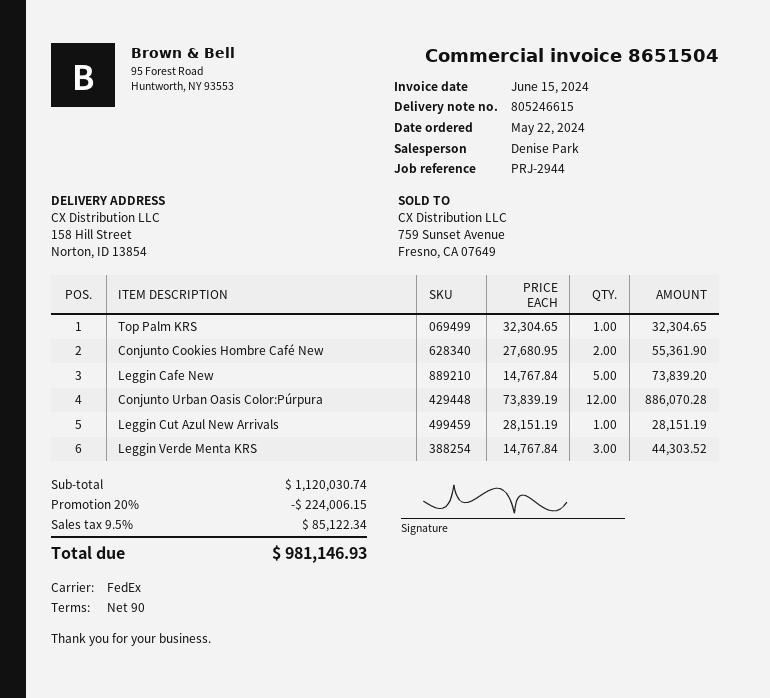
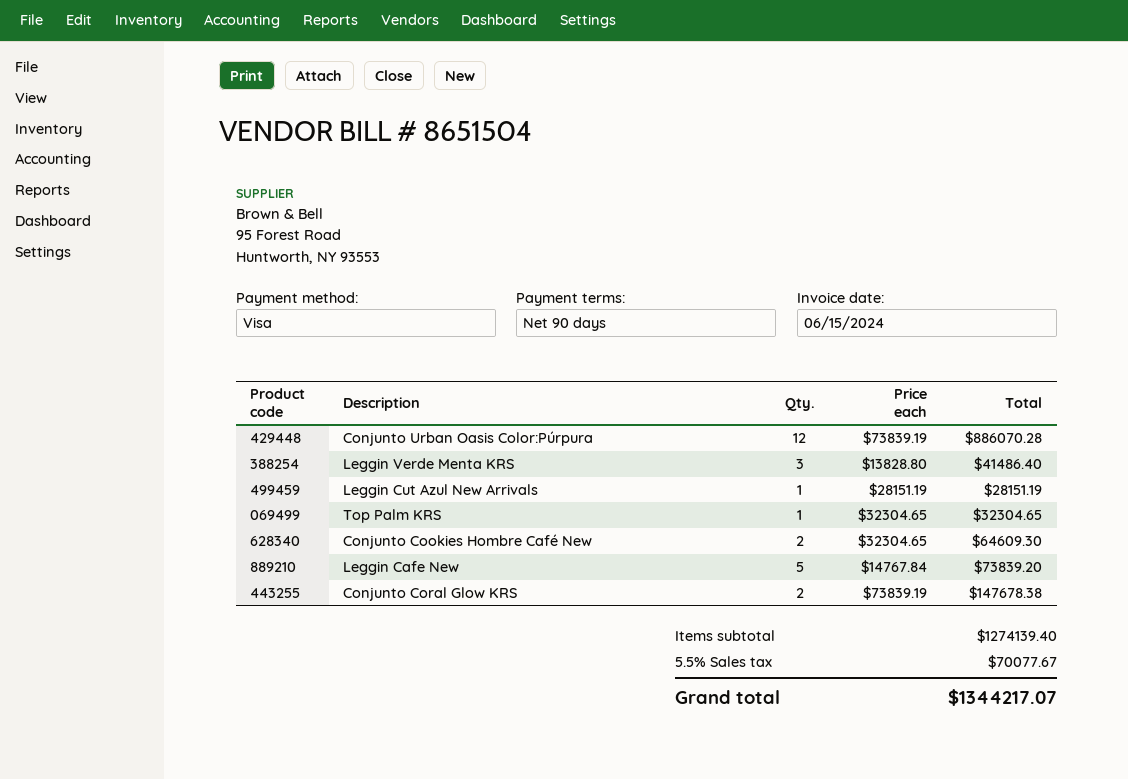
Conjunto Cookies Hombre Café New: 2 x 27680.95 = 55361.90 -> 2 x 32304.65 = 64609.30
Leggin Verde Menta KRS: 3 x 14767.84 = 44303.52 -> 3 x 13828.80 = 41486.40
Conjunto Coral Glow KRS: none -> 2 x 73839.19 = 147678.38
subtotal: 1120030.74 -> 1274139.40
discount: 20% = 224006.15 -> none
tax: 9.5% = 85122.34 -> 5.5% = 70077.67
total: 981146.93 -> 1344217.07

